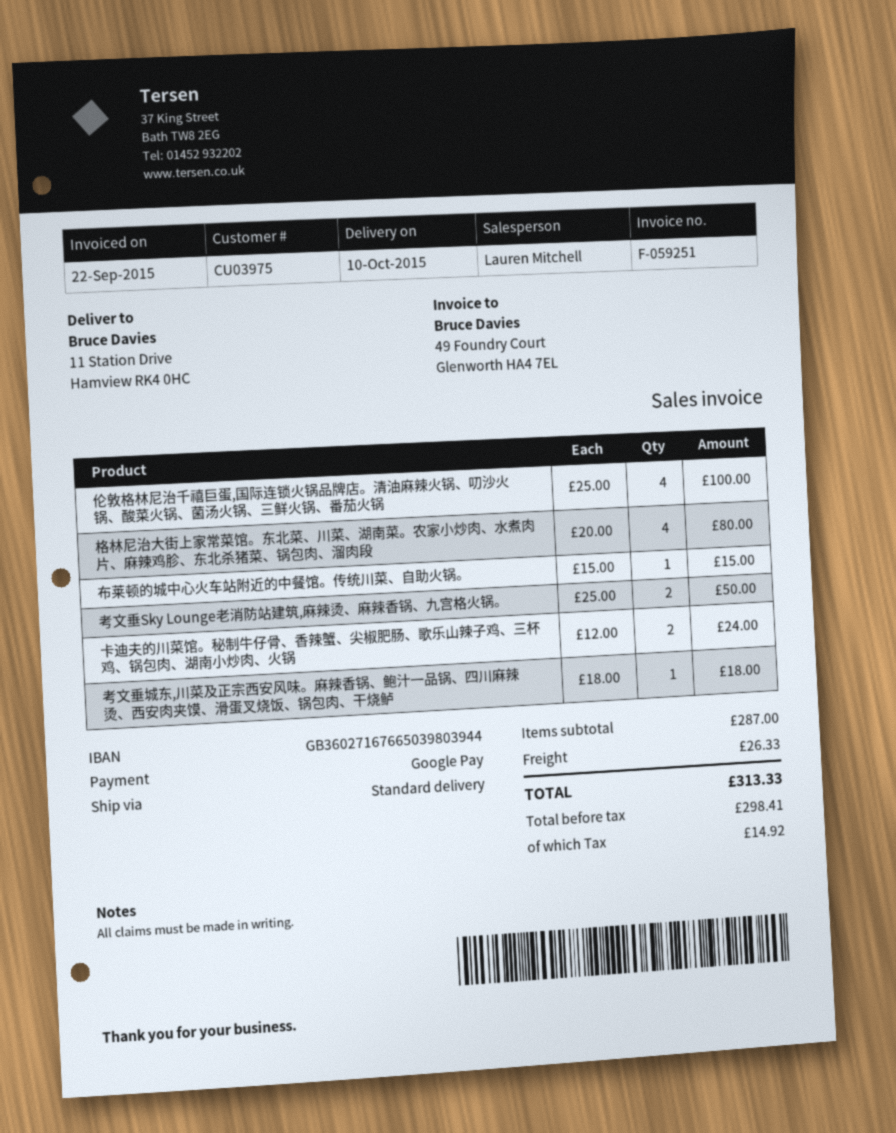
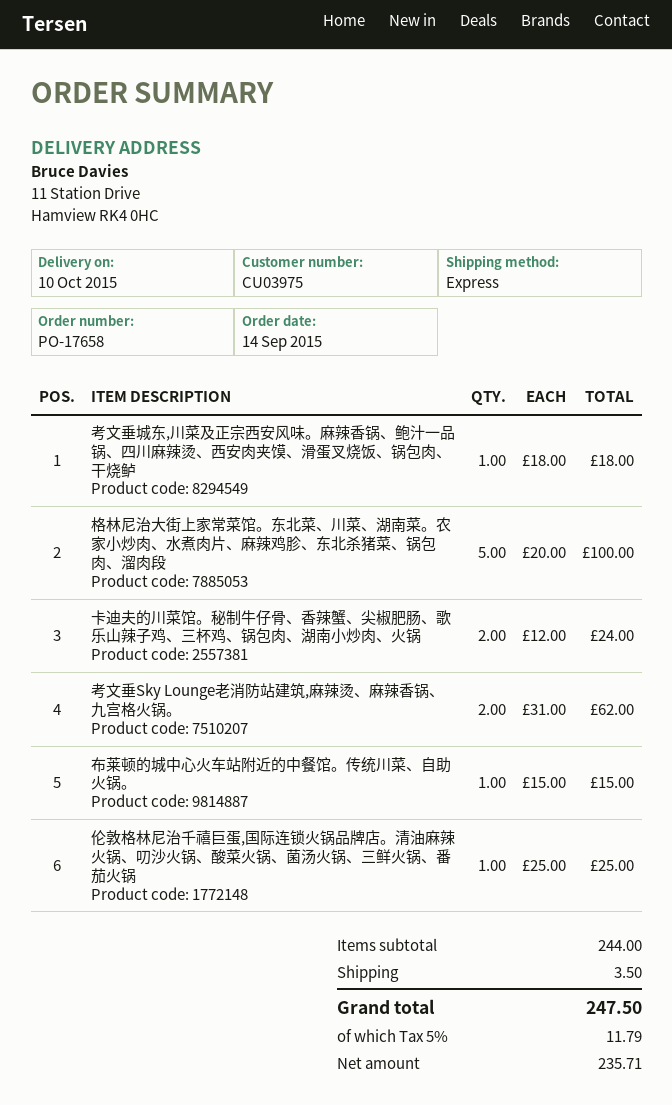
shipping method: standard -> express
伦敦格林尼治千禧巨蛋,国际连锁火锅品牌店。清油麻辣火锅、叨沙火锅、酸菜火锅、菌汤火锅、三鲜火锅、番茄火锅: 4 x 25.00 = 100.00 -> 1 x 25.00 = 25.00
格林尼治大街上家常菜馆。东北菜、川菜、湖南菜。农家小炒肉、水煮肉片、麻辣鸡胗、东北杀猪菜、锅包肉、溜肉段: 4 x 20.00 = 80.00 -> 5 x 20.00 = 100.00
考文垂Sky Lounge老消防站建筑,麻辣烫、麻辣香锅、九宫格火锅。: 2 x 25.00 = 50.00 -> 2 x 31.00 = 62.00
subtotal: 287.00 -> 244.00
shipping: 26.33 -> 3.50
net: 298.41 -> 235.71
tax: 14.92 -> 11.79
total: 313.33 -> 247.50

